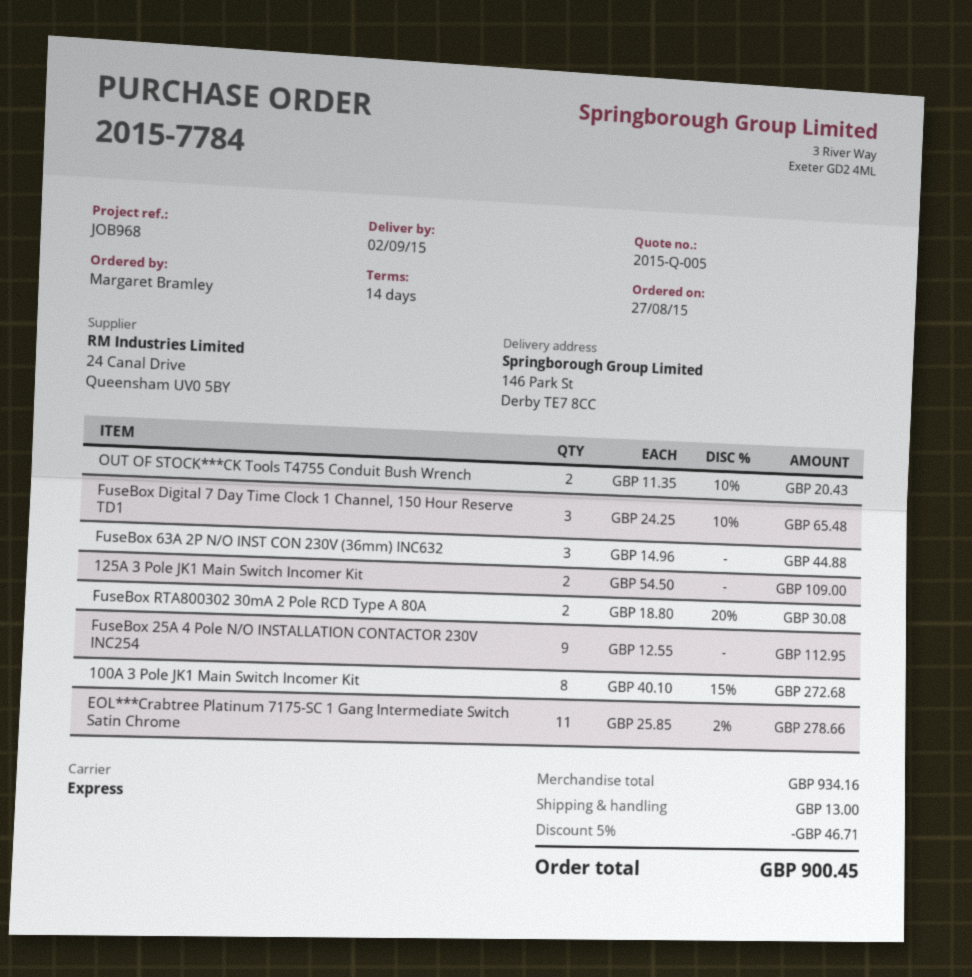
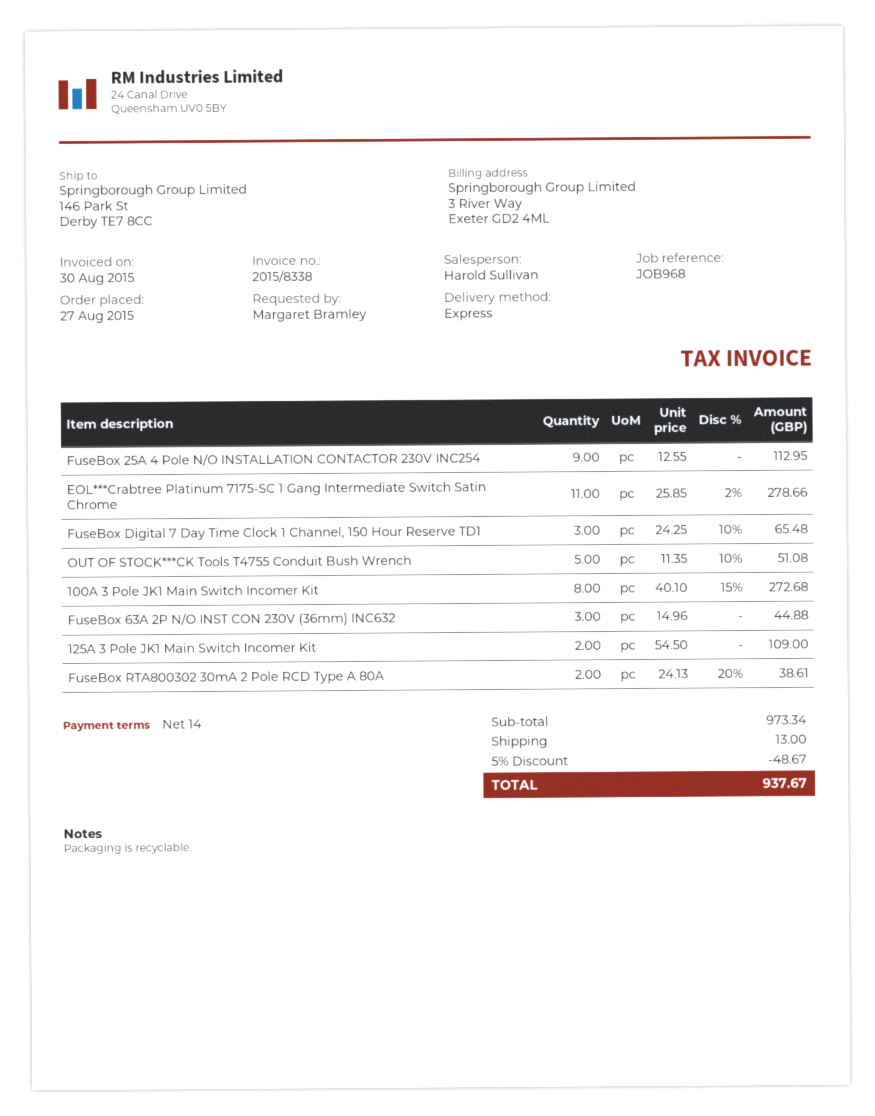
OUT OF STOCK***CK Tools T4755 Conduit Bush Wrench: 2 x 11.35 - 10% = 20.43 -> 5 x 11.35 - 10% = 51.08
FuseBox RTA800302 30mA 2 Pole RCD Type A 80A: 2 x 18.80 - 20% = 30.08 -> 2 x 24.13 - 20% = 38.61
subtotal: 934.16 -> 973.34
discount: 5% = 46.71 -> 5% = 48.67
total: 900.45 -> 937.67

